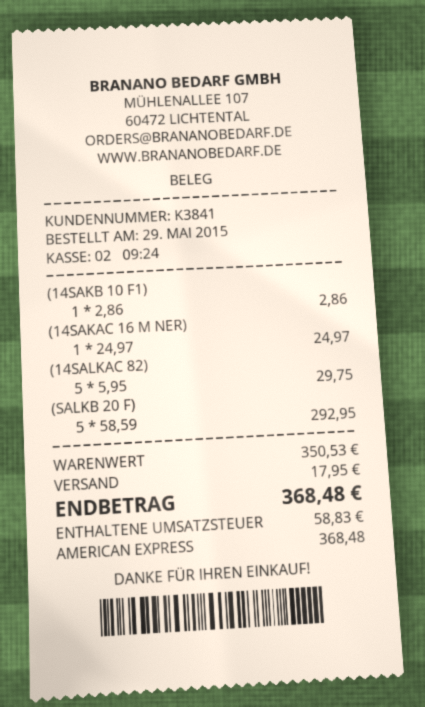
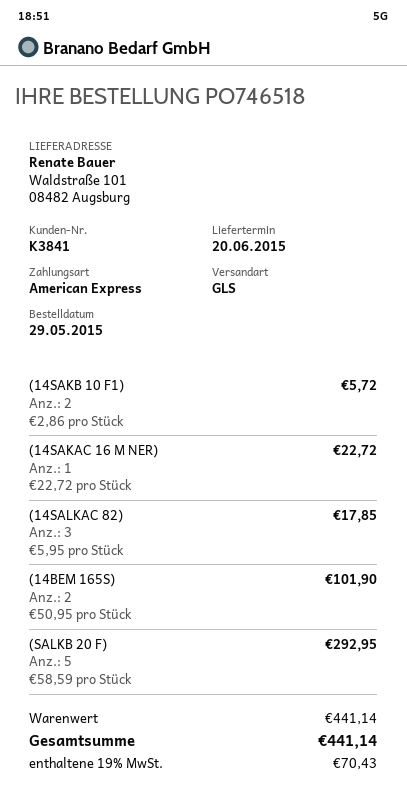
(14SAKB 10 F1): 1 x 2.86 = 2.86 -> 2 x 2.86 = 5.72
(14SAKAC 16 M NER): 1 x 24.97 = 24.97 -> 1 x 22.72 = 22.72
(14SALKAC 82): 5 x 5.95 = 29.75 -> 3 x 5.95 = 17.85
(14BEM 165S): none -> 2 x 50.95 = 101.90
subtotal: 350.53 -> 441.14
shipping: 17.95 -> none
tax: 58.83 -> 70.43
total: 368.48 -> 441.14

